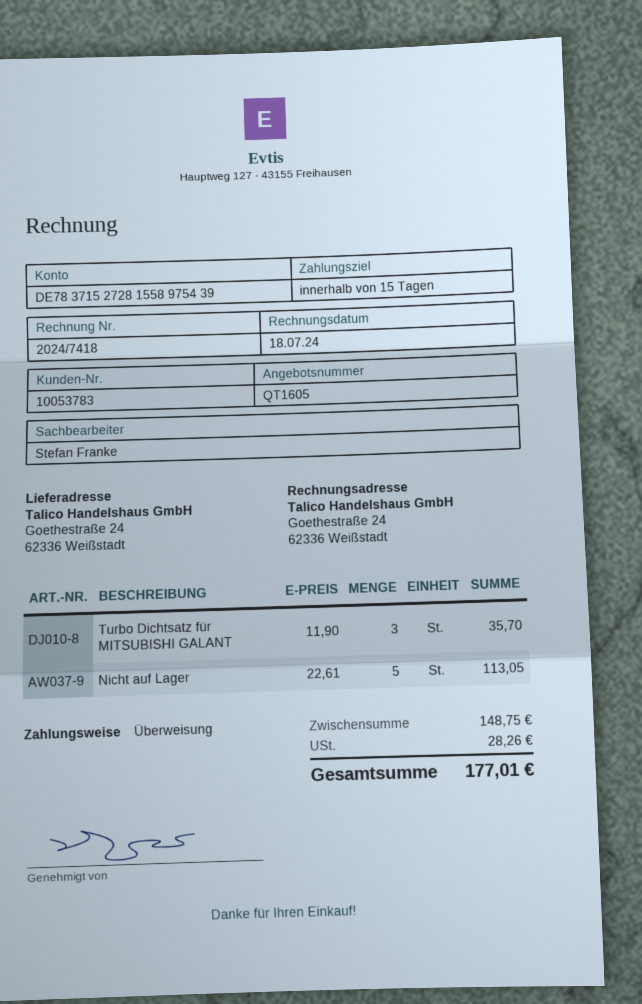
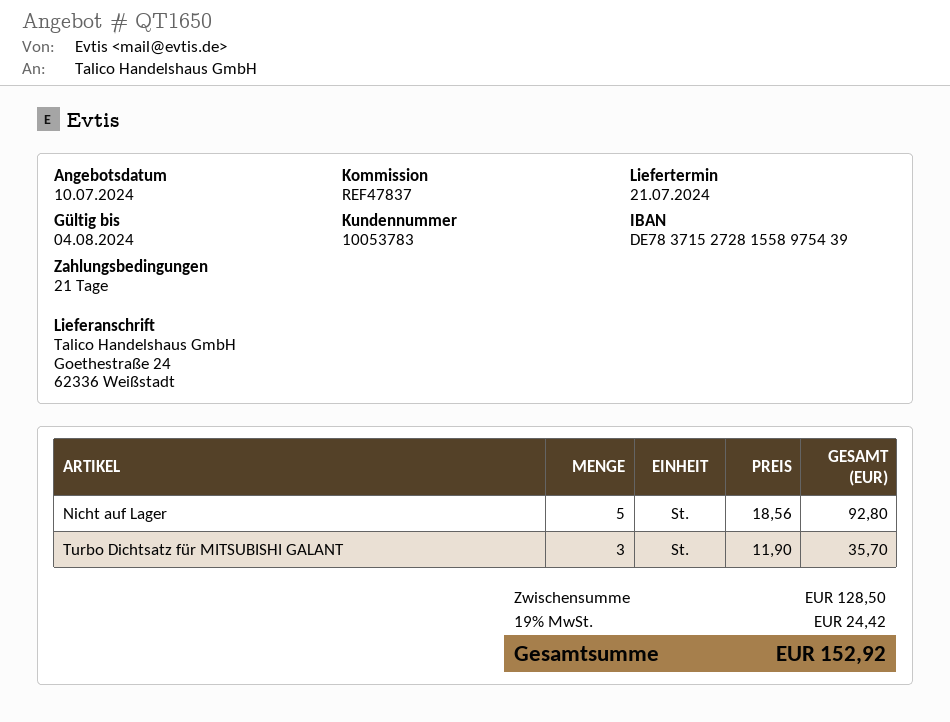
quote number: QT1605 -> QT1650
payment terms: 15 days -> 21 days
Nicht auf Lager: 5 x 22.61 = 113.05 -> 5 x 18.56 = 92.80
subtotal: 148.75 -> 128.50
tax: 28.26 -> 24.42
total: 177.01 -> 152.92

